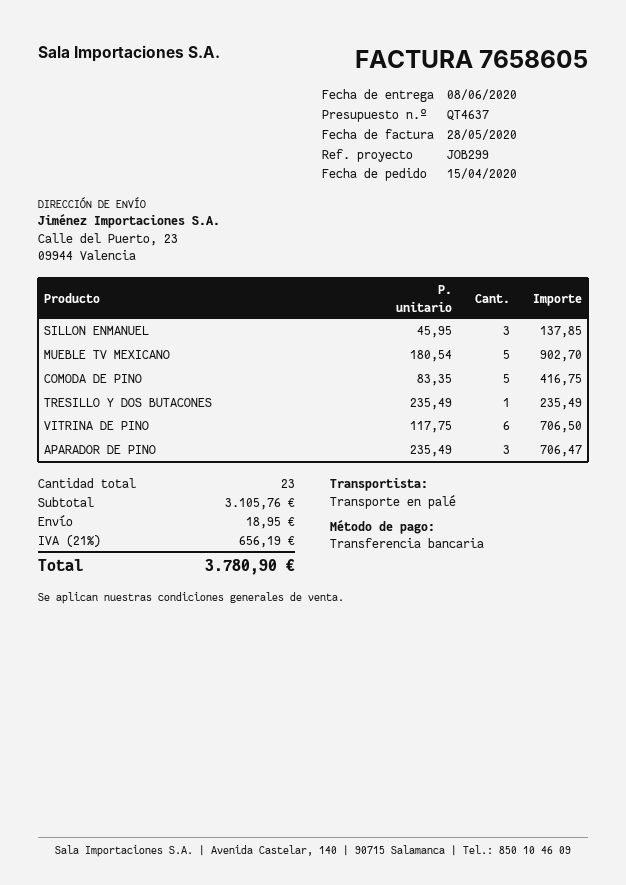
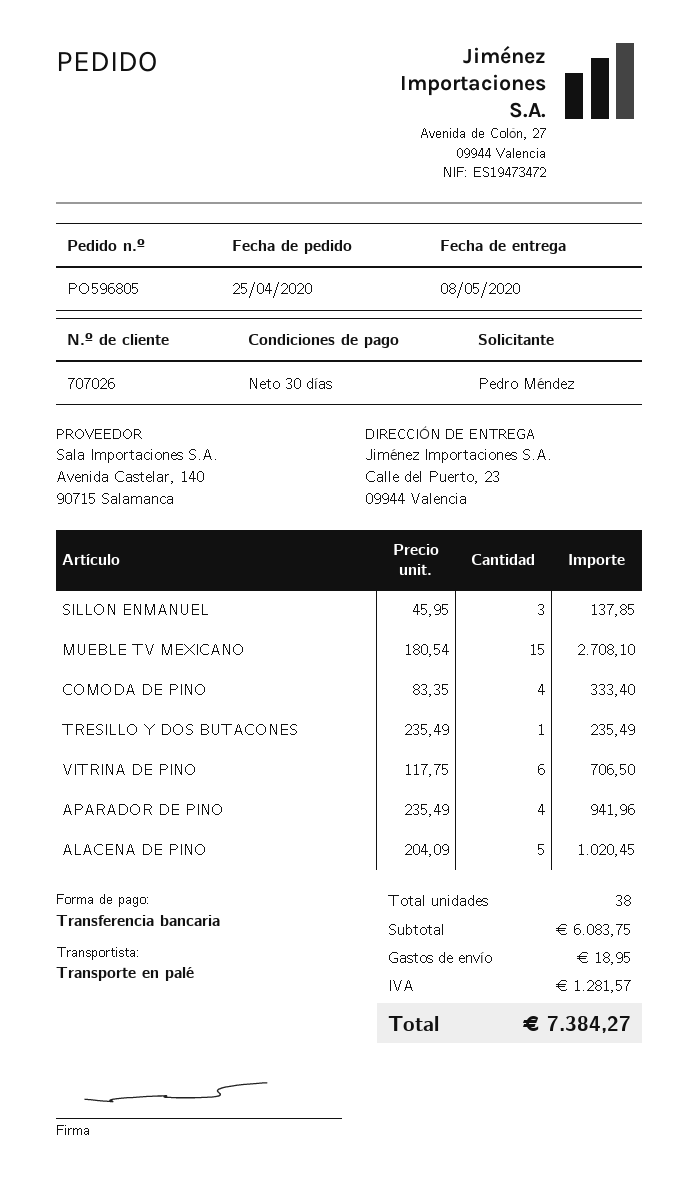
order date: 2020-04-15 -> 2020-04-25
delivery date: 2020-06-08 -> 2020-05-08
MUEBLE TV MEXICANO: 5 x 180.54 = 902.70 -> 15 x 180.54 = 2708.10
COMODA DE PINO: 5 x 83.35 = 416.75 -> 4 x 83.35 = 333.40
APARADOR DE PINO: 3 x 235.49 = 706.47 -> 4 x 235.49 = 941.96
ALACENA DE PINO: none -> 5 x 204.09 = 1020.45
total quantity: 23 -> 38
subtotal: 3105.76 -> 6083.75
tax: 656.19 -> 1281.57
total: 3780.90 -> 7384.27

